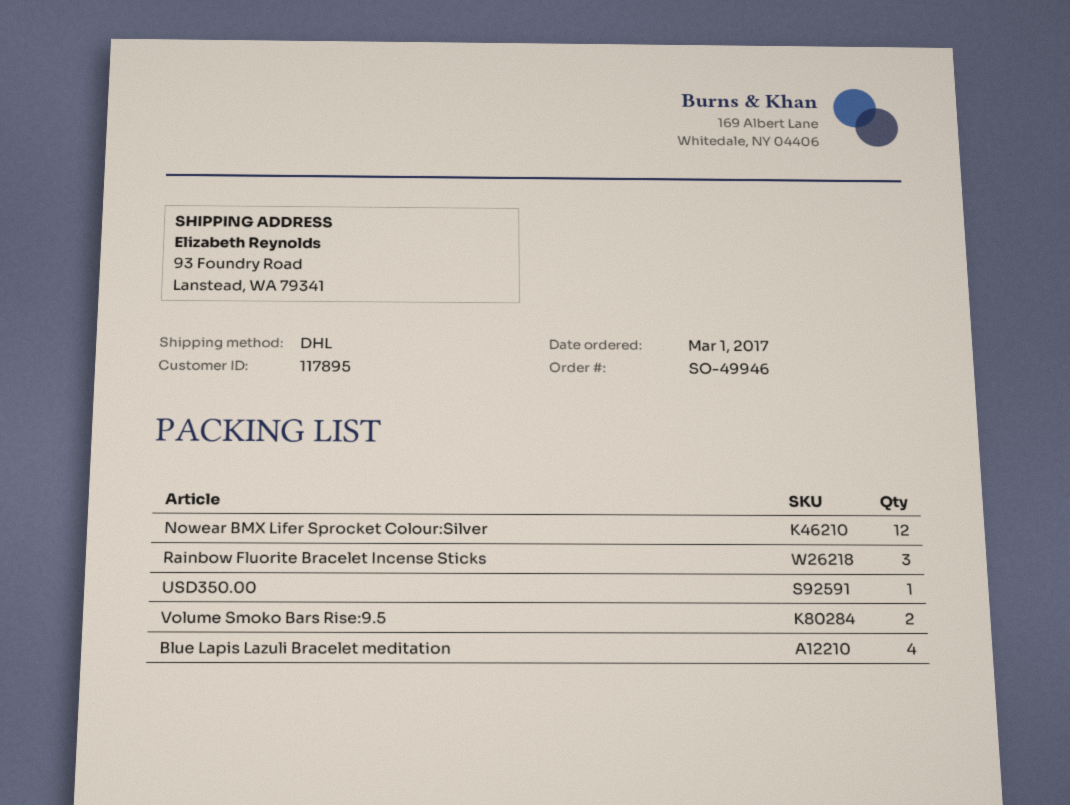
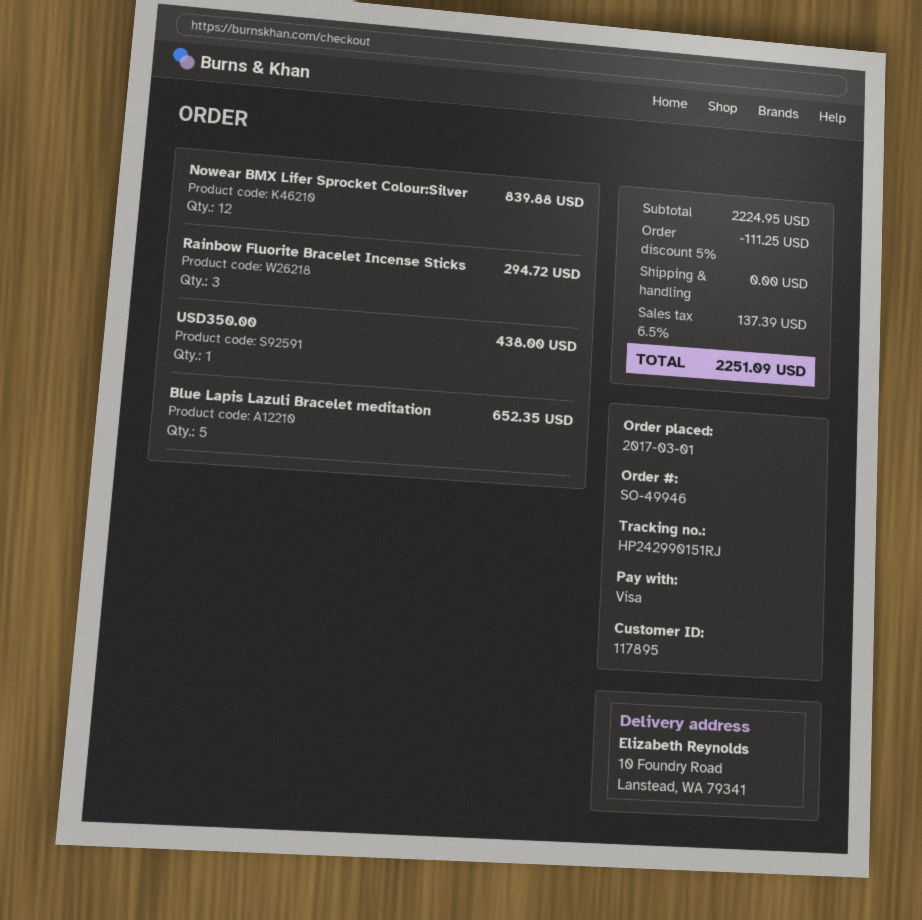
ship to: 93 Foundry Road, Lanstead, WA 79341 -> 10 Foundry Road, Lanstead, WA 79341
Volume Smoko Bars Rise:9.5: 2 -> none
Blue Lapis Lazuli Bracelet meditation: 4 -> 5

